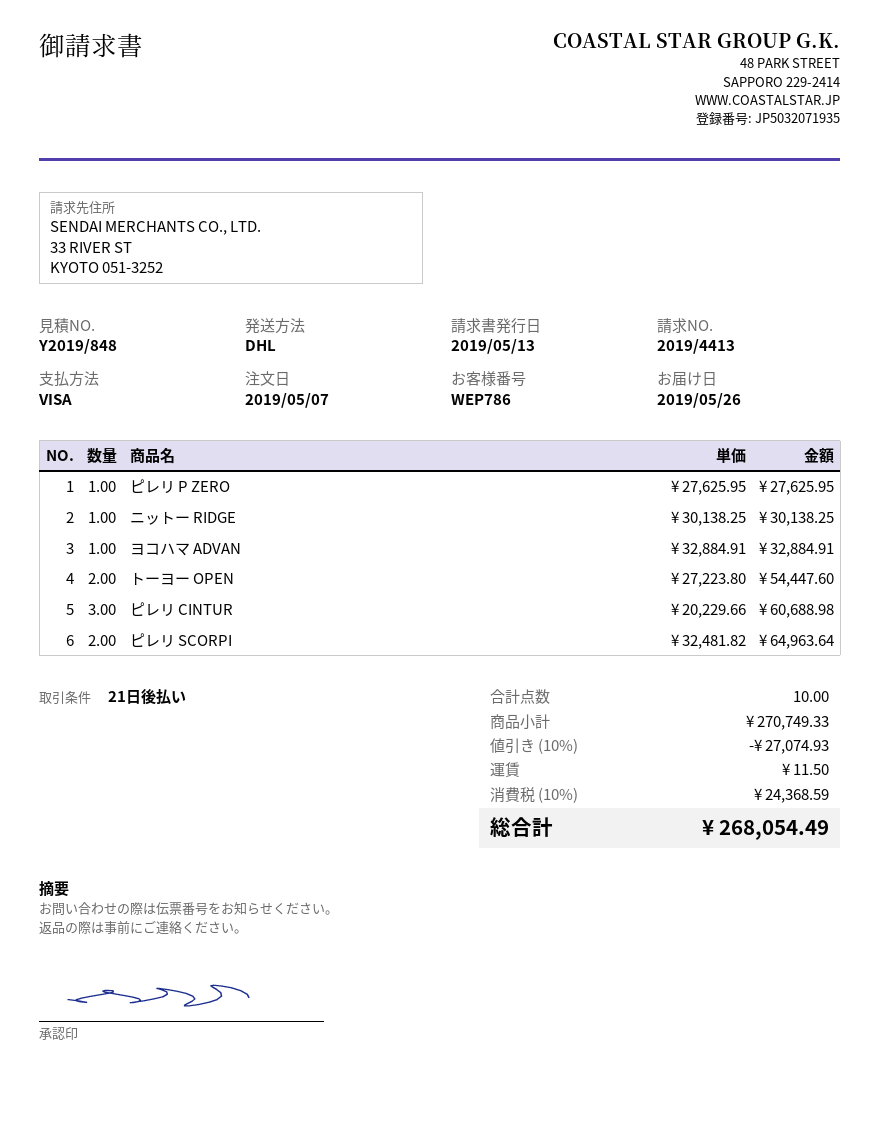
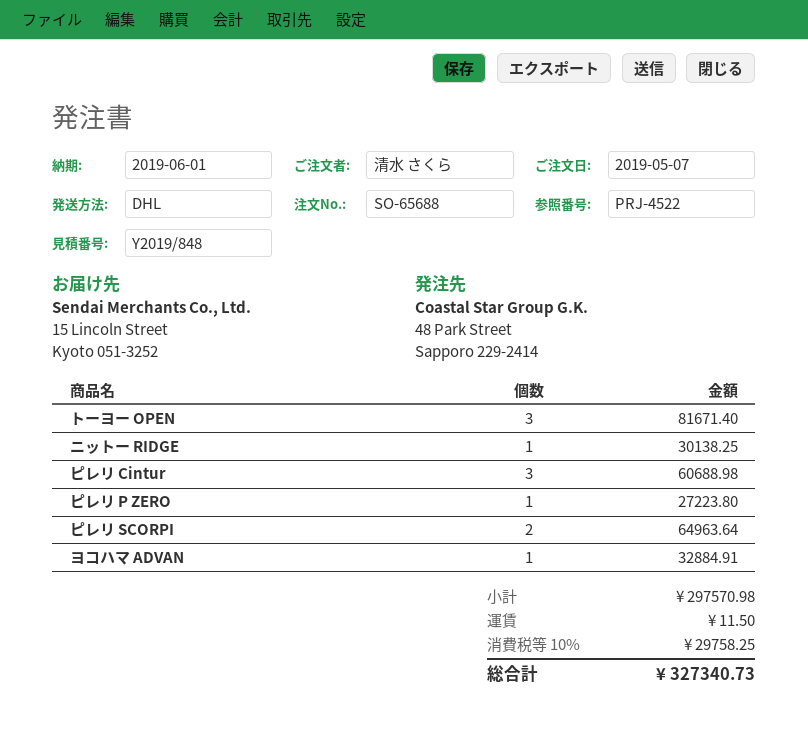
delivery date: 2019-05-26 -> 2019-06-01
ピレリ P ZERO: 1 for 27625.95 -> 1 for 27223.80
トーヨー OPEN: 2 for 54447.60 -> 3 for 81671.40
subtotal: 270749.33 -> 297570.98
discount: 10% = 27074.93 -> none
tax: 10% = 24368.59 -> 10% = 29758.25
total: 268054.49 -> 327340.73

